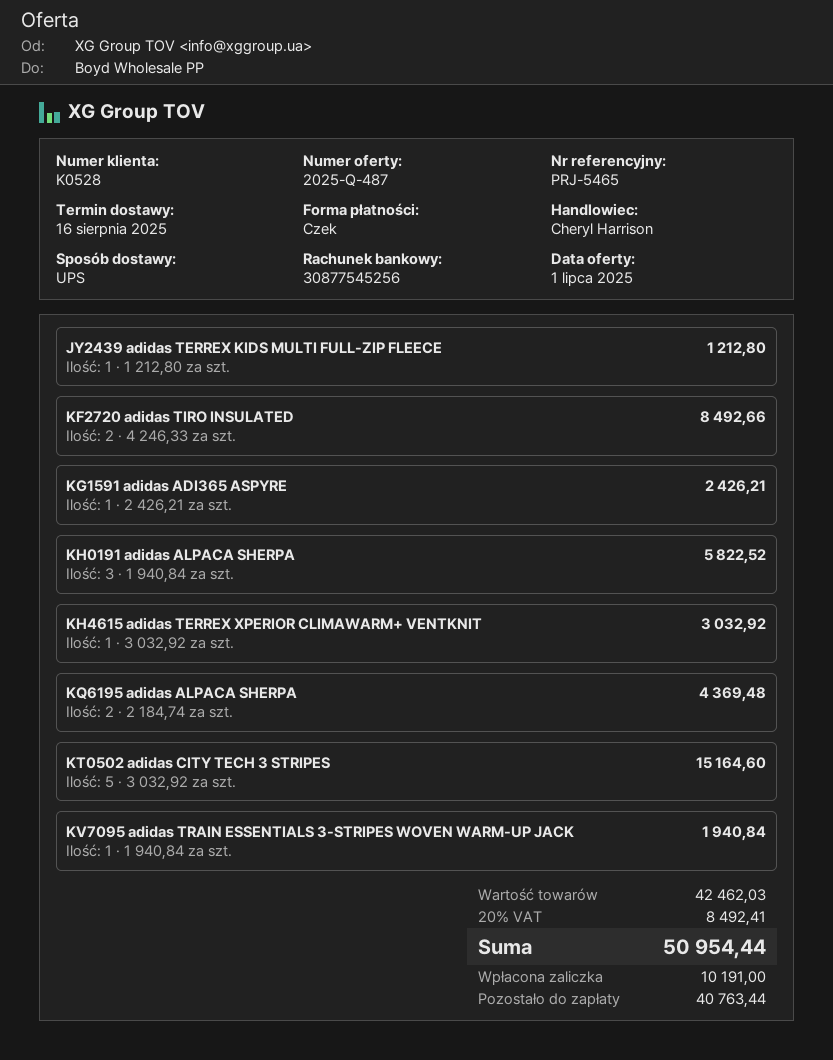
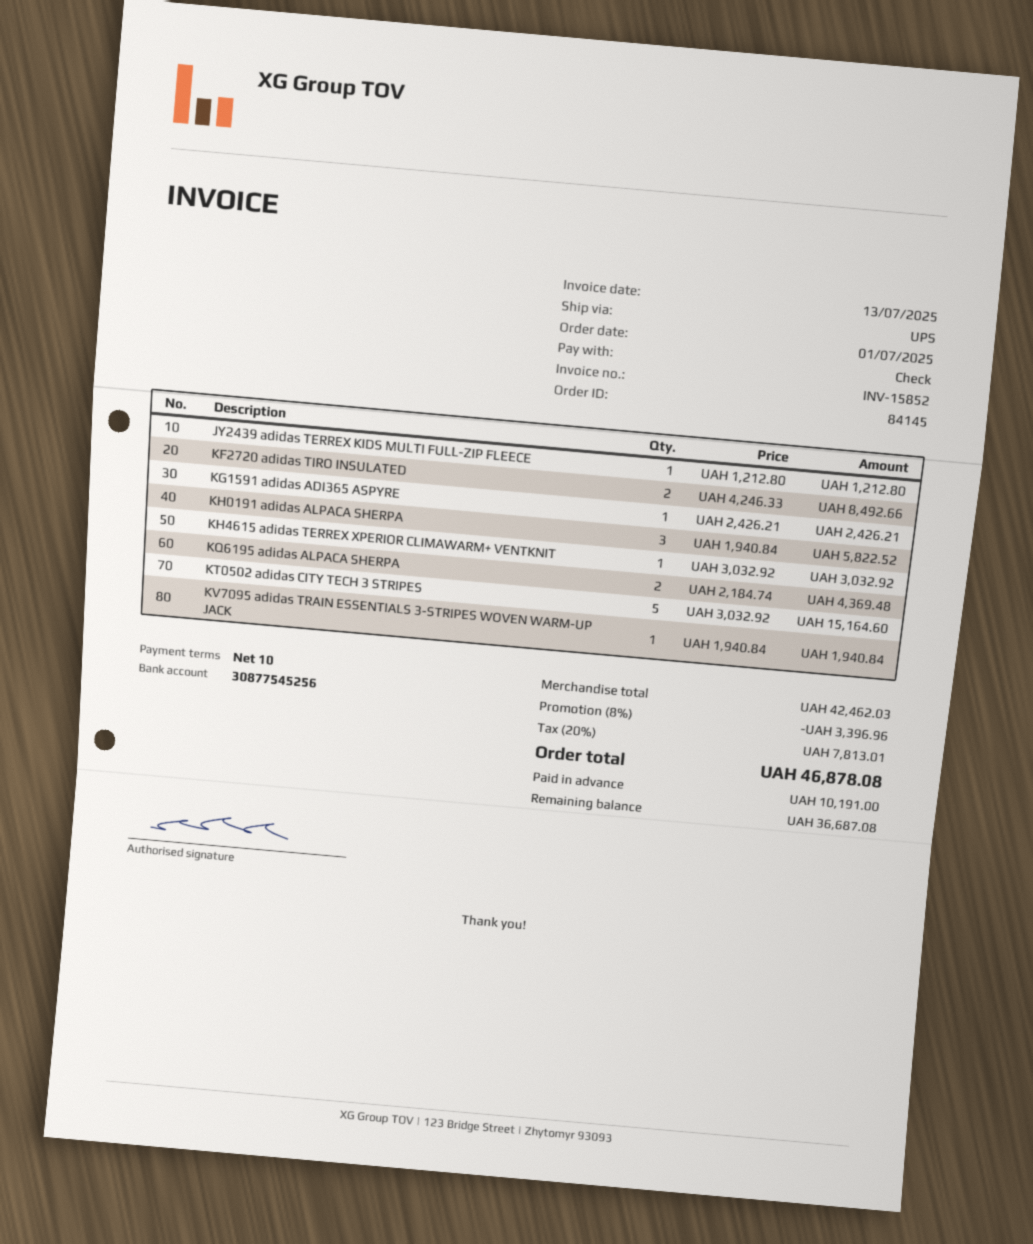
discount: none -> 8% = 3396.96
tax: 20% = 8492.41 -> 20% = 7813.01
total: 50954.44 -> 46878.08
balance: 40763.44 -> 36687.08

